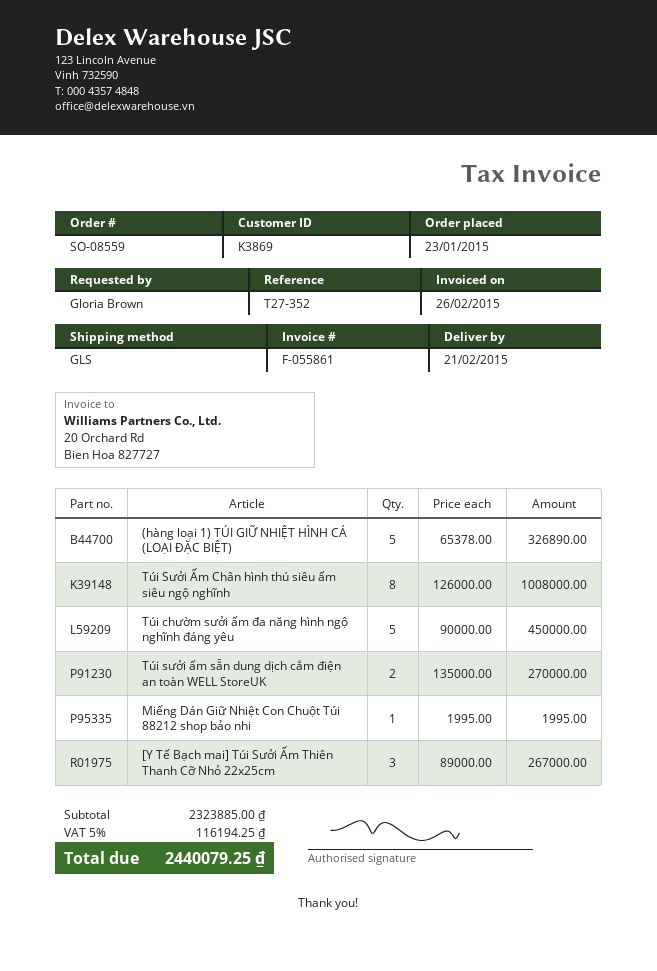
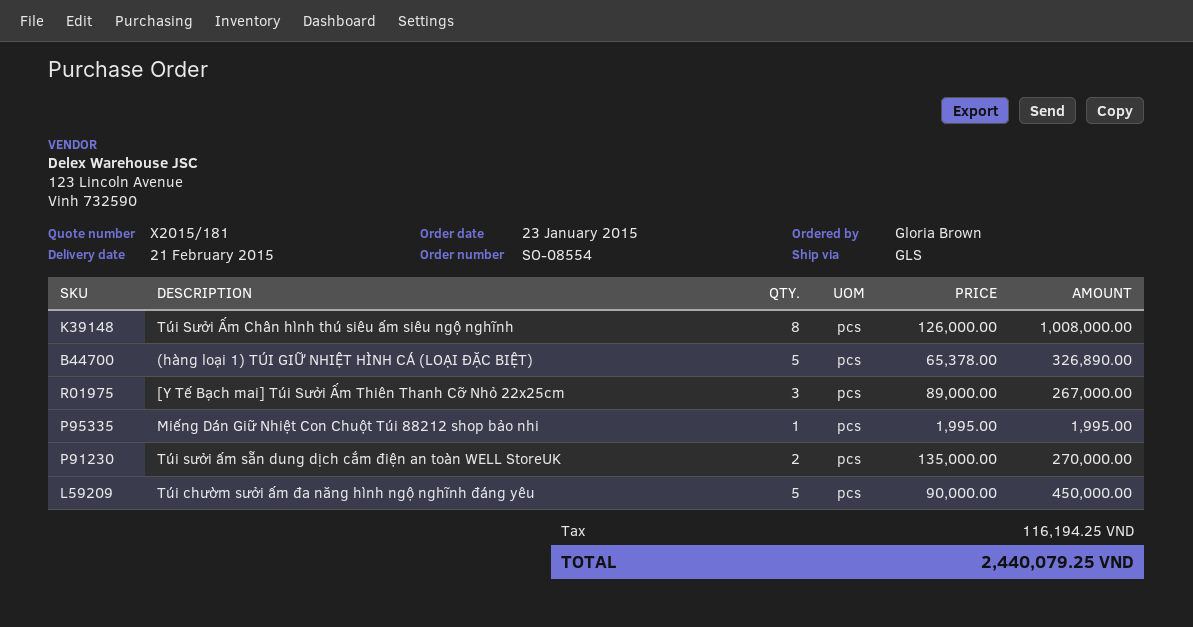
order number: SO-08559 -> SO-08554

